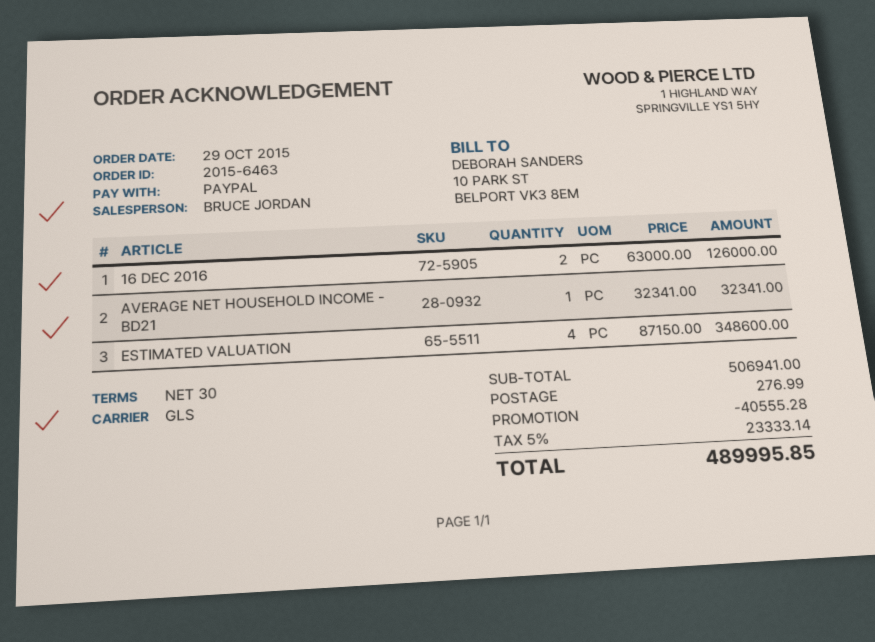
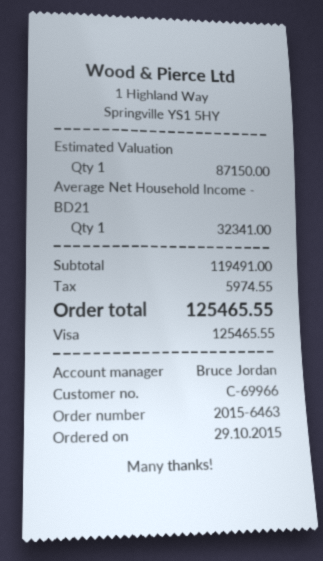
payment method: PayPal -> Visa
16 DEC 2016: 2 for 126000.00 -> none
ESTIMATED VALUATION: 4 for 348600.00 -> 1 for 87150.00
subtotal: 506941.00 -> 119491.00
discount: 40555.28 -> none
shipping: 276.99 -> none
tax: 23333.14 -> 5974.55
total: 489995.85 -> 125465.55

